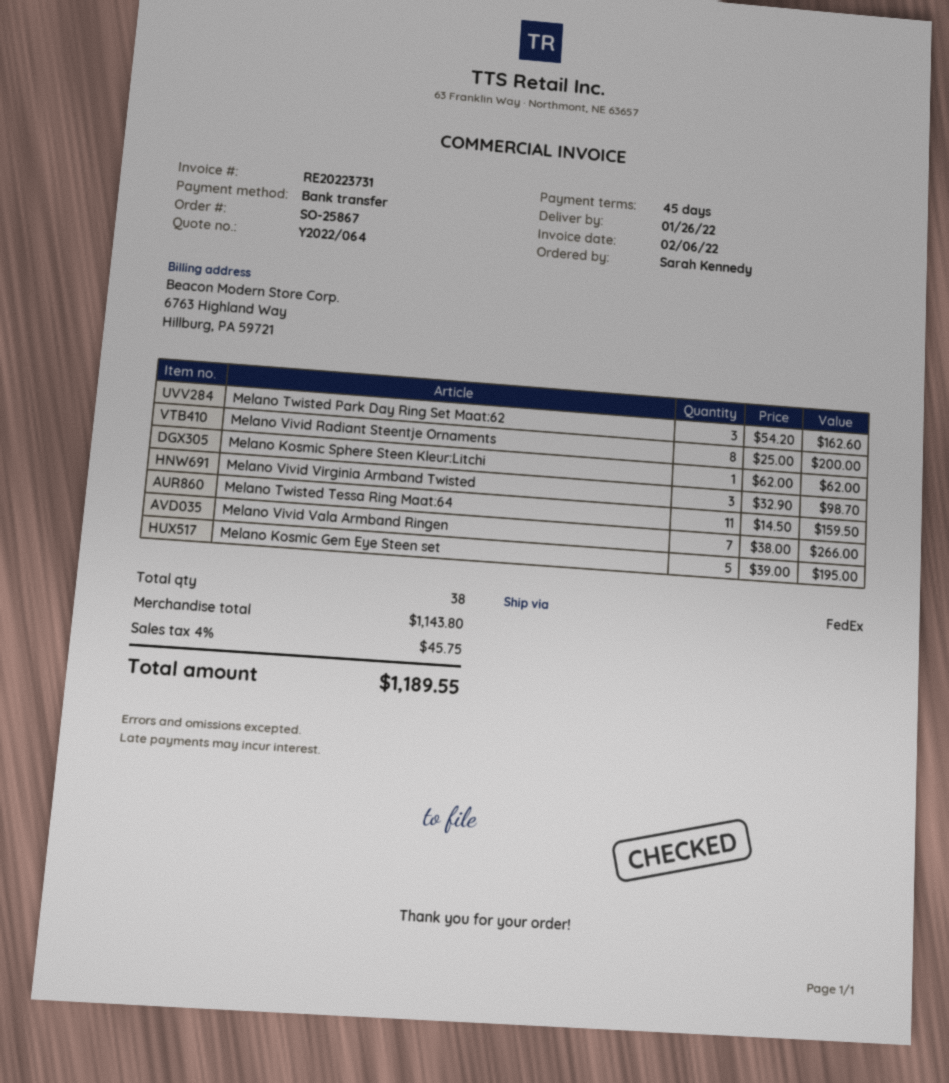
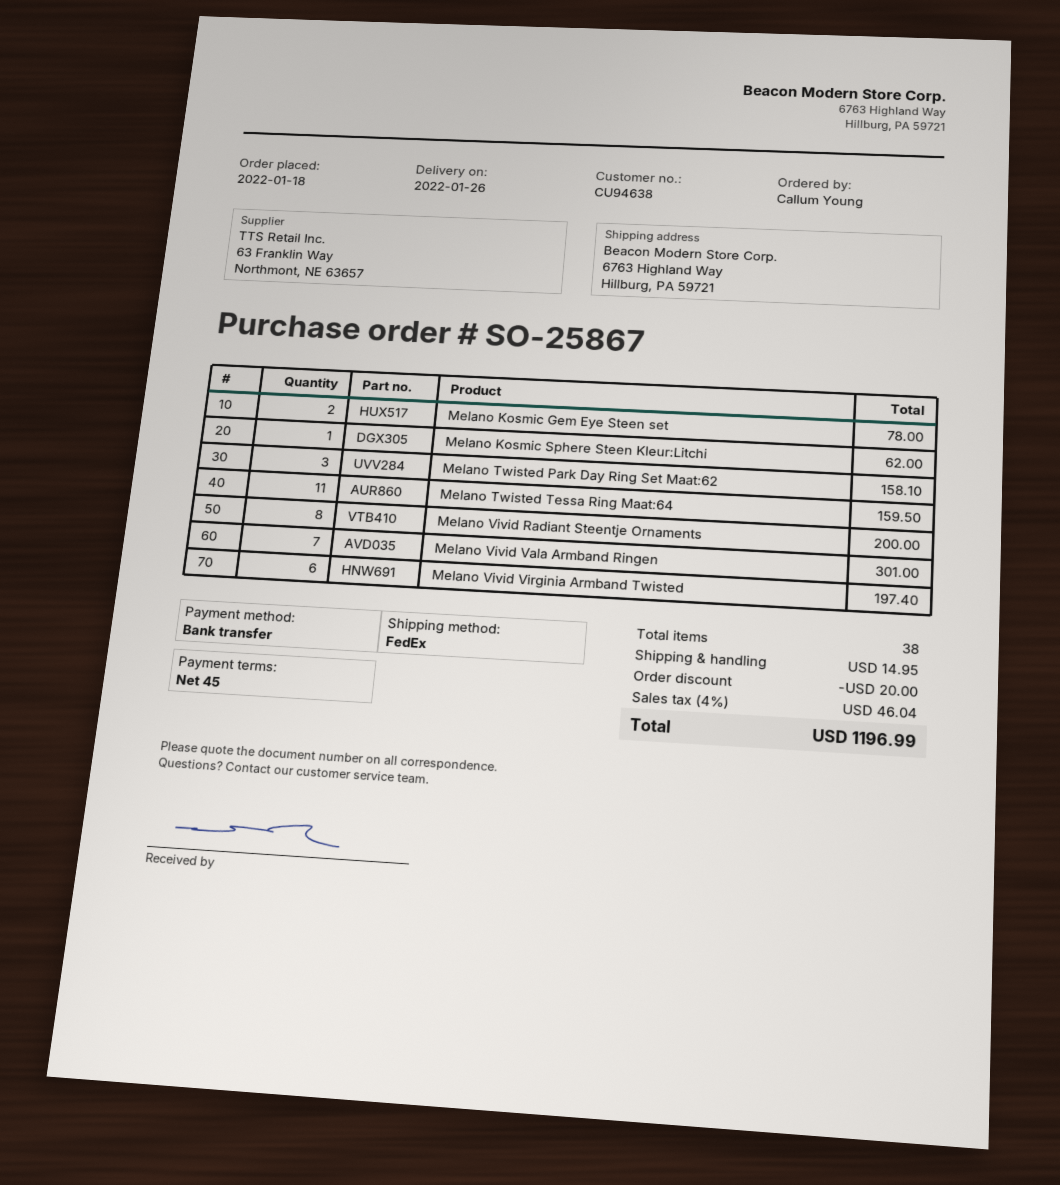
ordered by: Sarah Kennedy -> Callum Young
Melano Twisted Park Day Ring Set Maat:62: 3 for 162.60 -> 3 for 158.10
Melano Vivid Virginia Armband Twisted: 3 for 98.70 -> 6 for 197.40
Melano Vivid Vala Armband Ringen: 7 for 266.00 -> 7 for 301.00
Melano Kosmic Gem Eye Steen set: 5 for 195.00 -> 2 for 78.00
discount: none -> 20.00
shipping: none -> 14.95
tax: 4% = 45.75 -> 4% = 46.04
total: 1189.55 -> 1196.99

